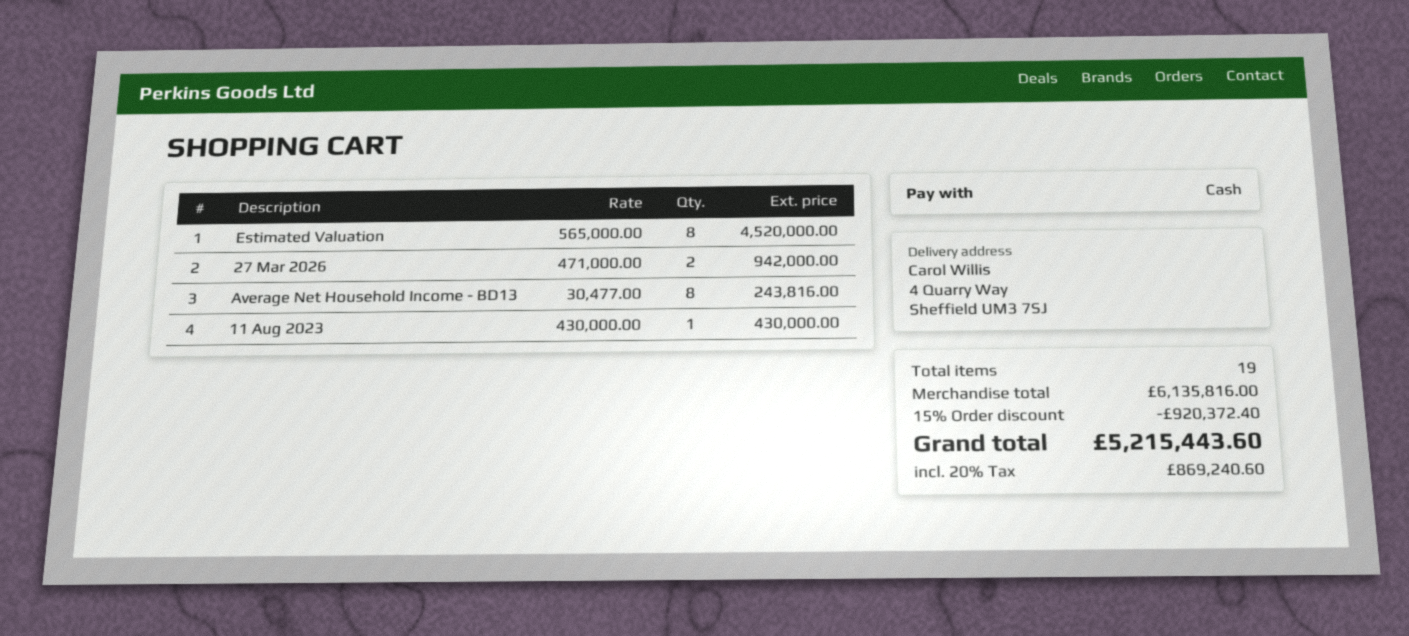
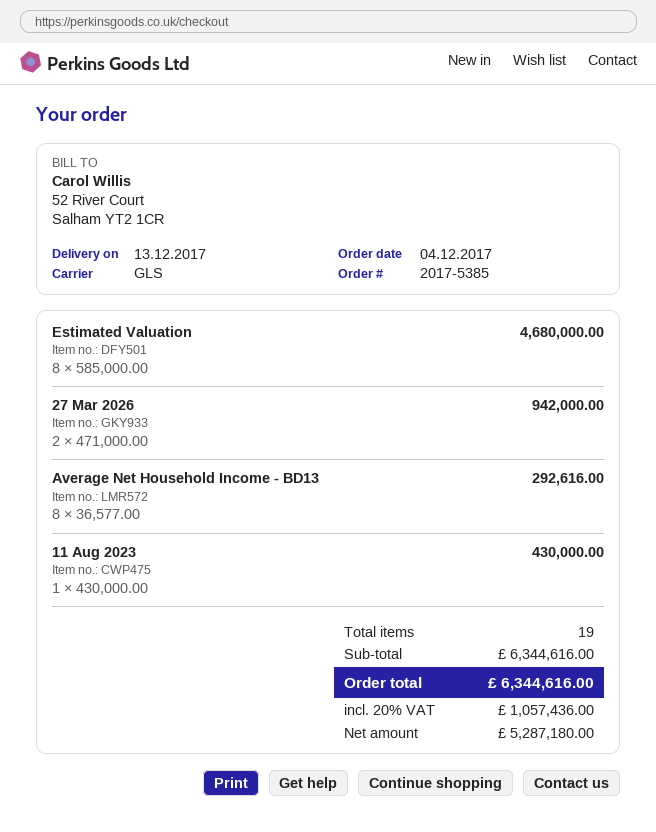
Estimated Valuation: 8 x 565000.00 = 4520000.00 -> 8 x 585000.00 = 4680000.00
Average Net Household Income - BD13: 8 x 30477.00 = 243816.00 -> 8 x 36577.00 = 292616.00
subtotal: 6135816.00 -> 6344616.00
discount: 15% = 920372.40 -> none
tax: 20% = 869240.60 -> 20% = 1057436.00
total: 5215443.60 -> 6344616.00

